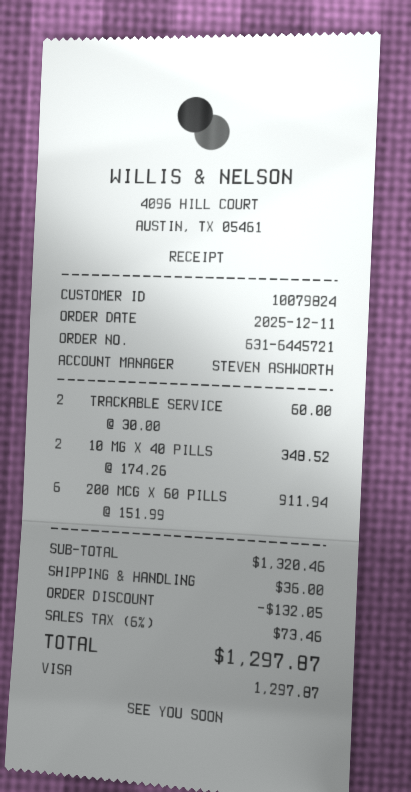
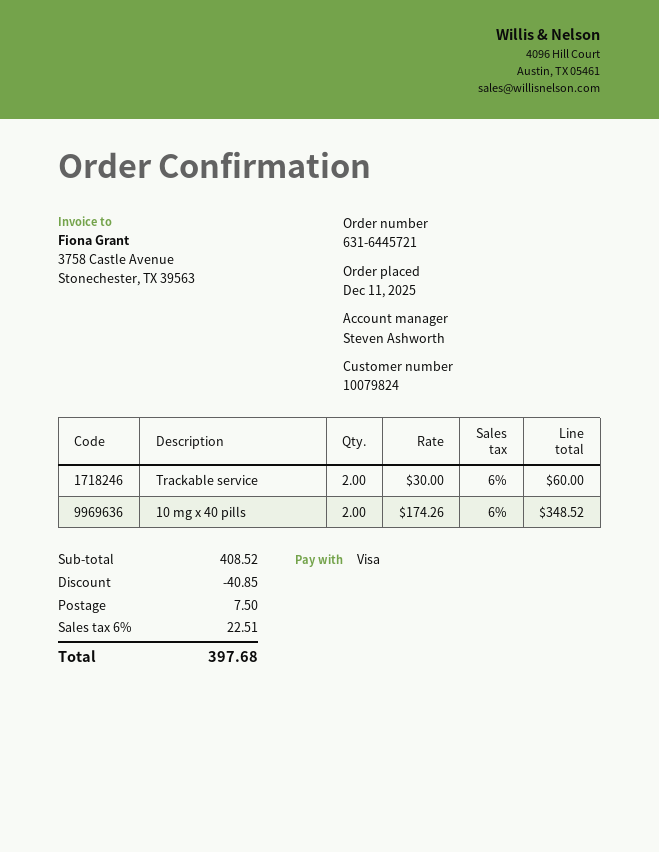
200 MCG X 60 PILLS: 6 x 151.99 = 911.94 -> none
subtotal: 1320.46 -> 408.52
discount: 132.05 -> 40.85
shipping: 36.00 -> 7.50
tax: 6% = 73.46 -> 6% = 22.51
total: 1297.87 -> 397.68

